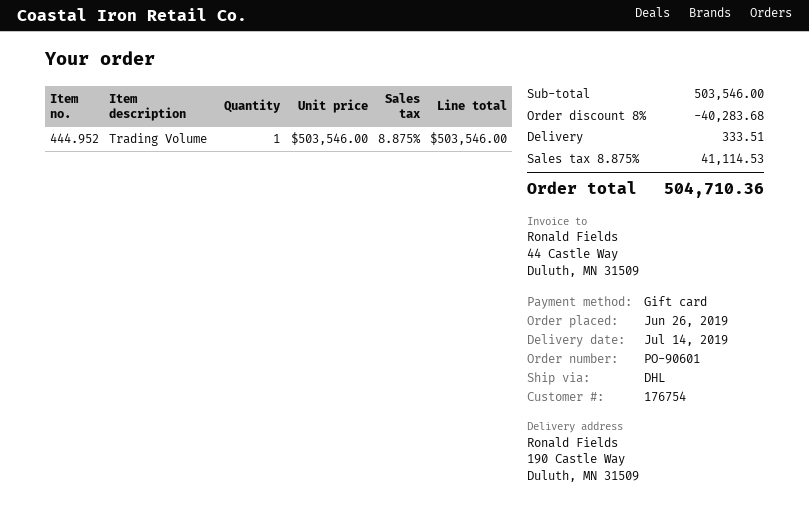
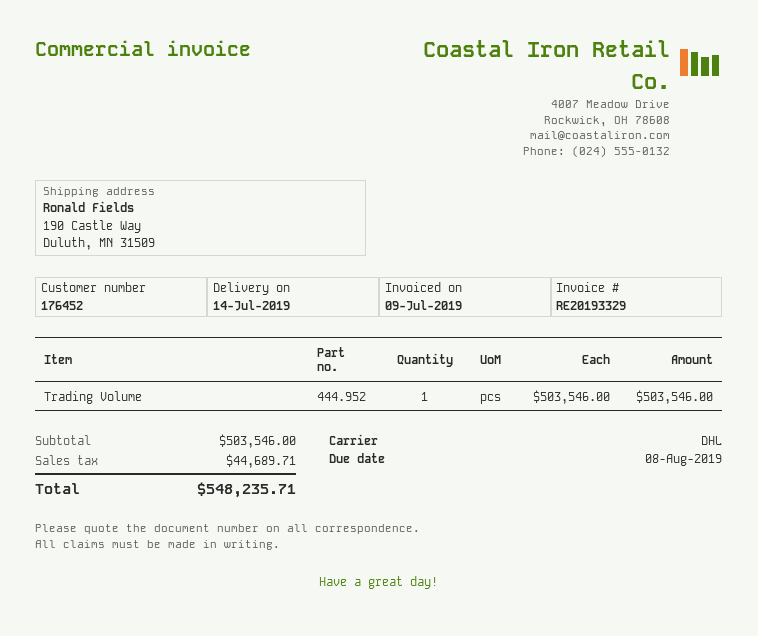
customer number: 176754 -> 176452
discount: 8% = 40283.68 -> none
shipping: 333.51 -> none
tax: 41114.53 -> 44689.71
total: 504710.36 -> 548235.71

